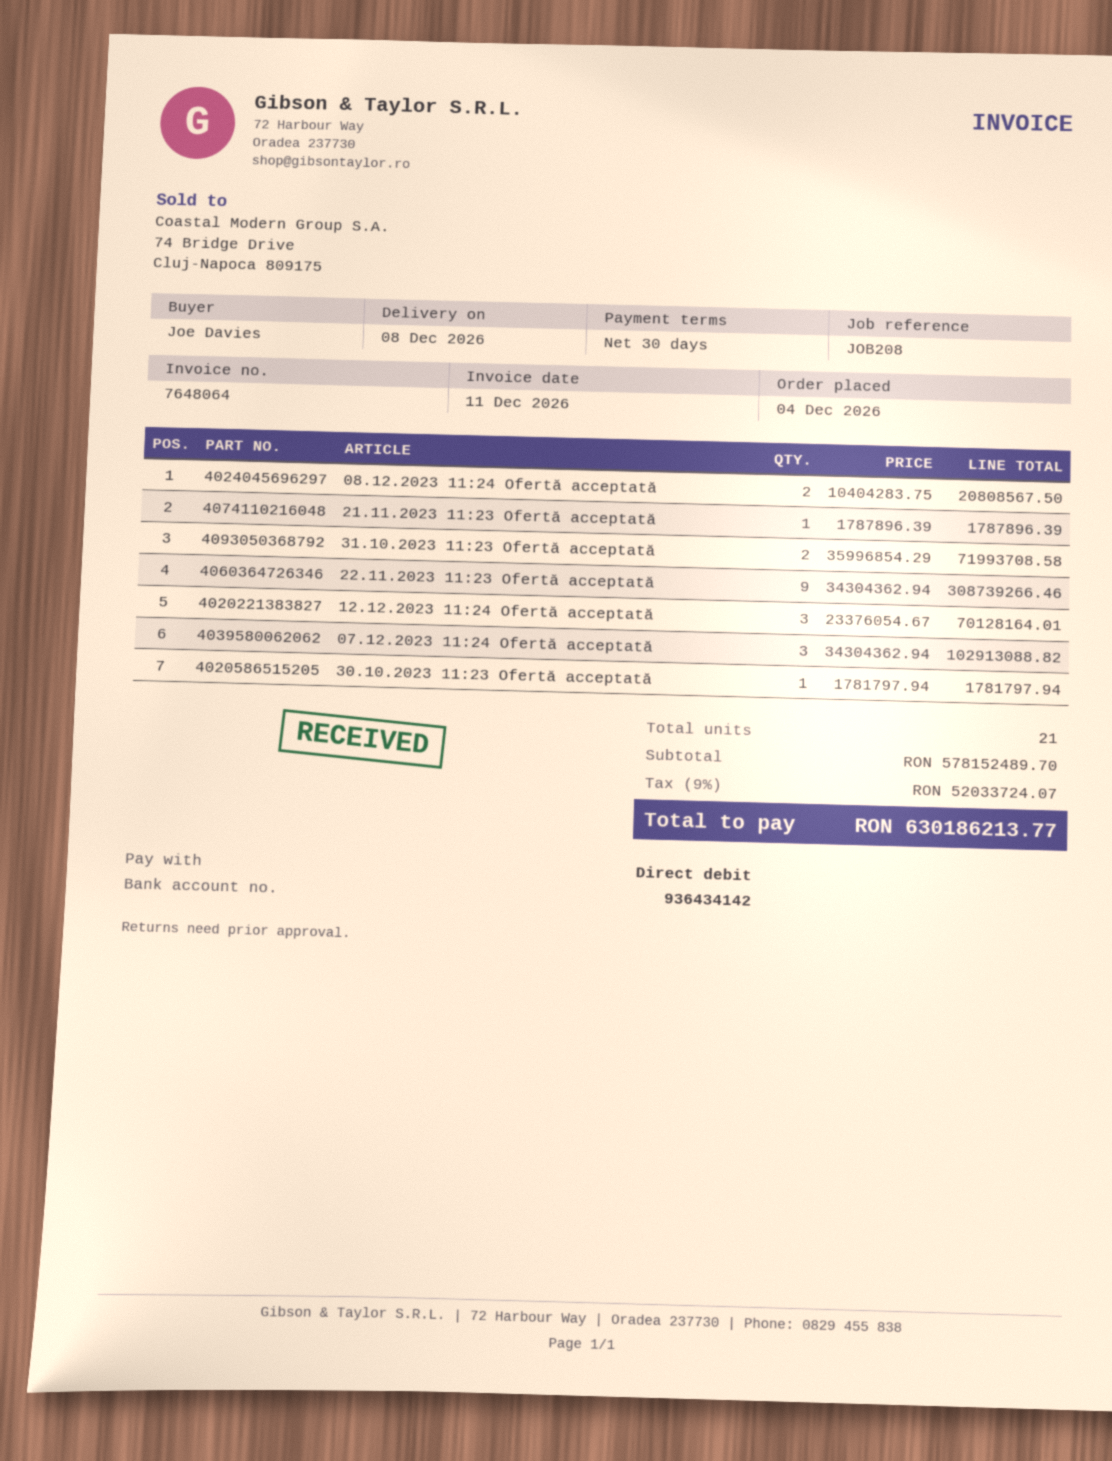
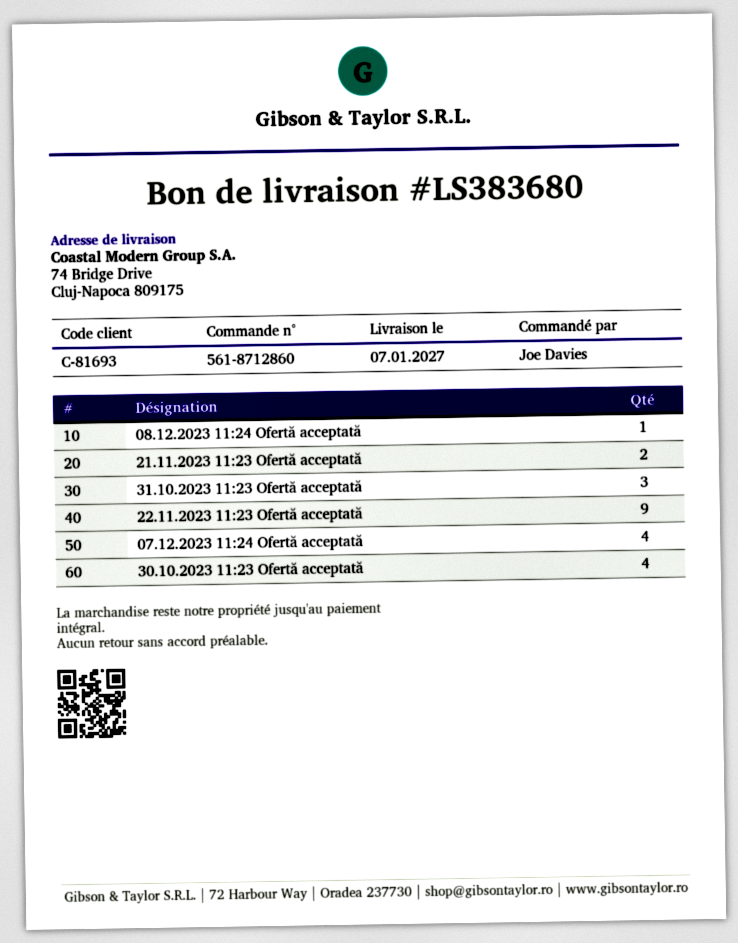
delivery date: 2026-12-08 -> 2027-01-07
08.12.2023 11:24 Ofertă acceptată: 2 -> 1
21.11.2023 11:23 Ofertă acceptată: 1 -> 2
31.10.2023 11:23 Ofertă acceptată: 2 -> 3
12.12.2023 11:24 Ofertă acceptată: 3 -> none
07.12.2023 11:24 Ofertă acceptată: 3 -> 4
30.10.2023 11:23 Ofertă acceptată: 1 -> 4

